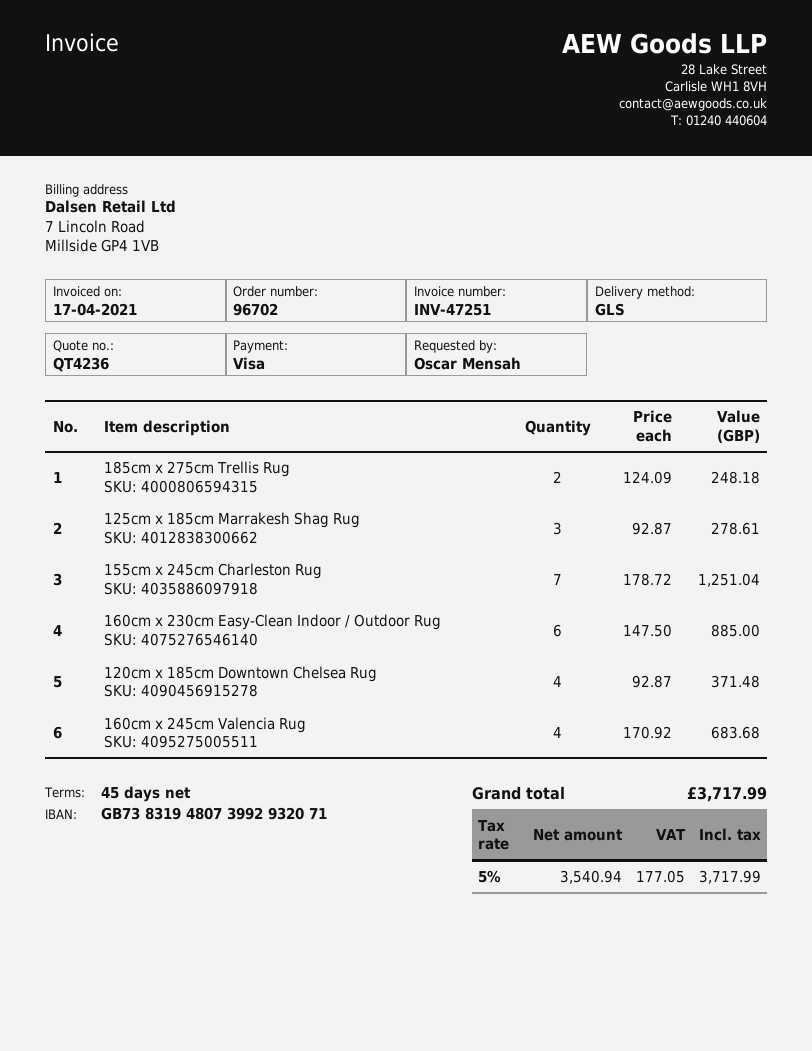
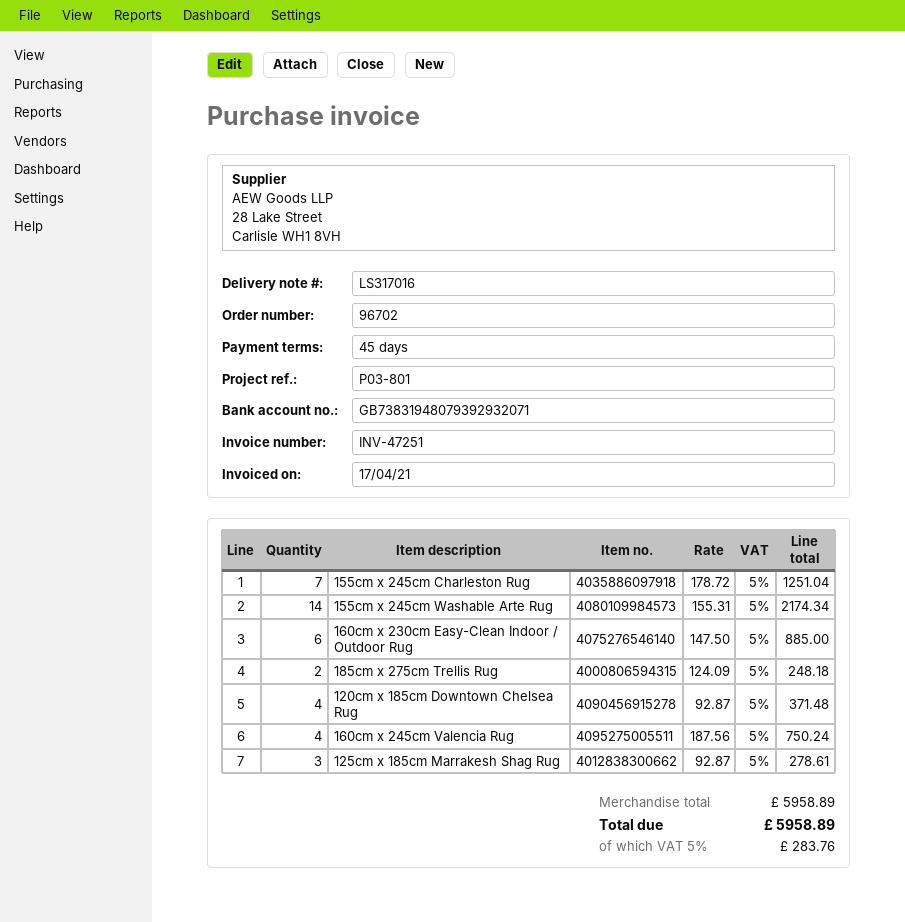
bank account: GB73831948073992932071 -> GB73831948079392932071
160cm x 245cm Valencia Rug: 4 x 170.92 = 683.68 -> 4 x 187.56 = 750.24
155cm x 245cm Washable Arte Rug: none -> 14 x 155.31 = 2174.34
tax: 5% = 177.05 -> 5% = 283.76
total: 3717.99 -> 5958.89

